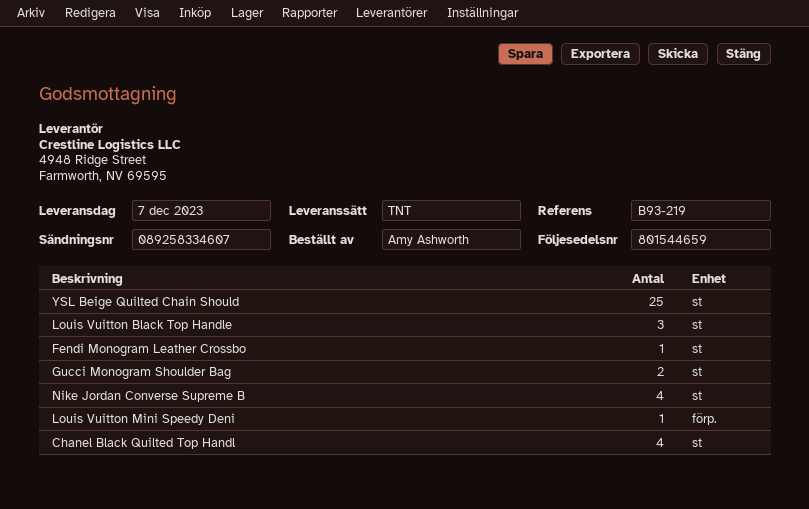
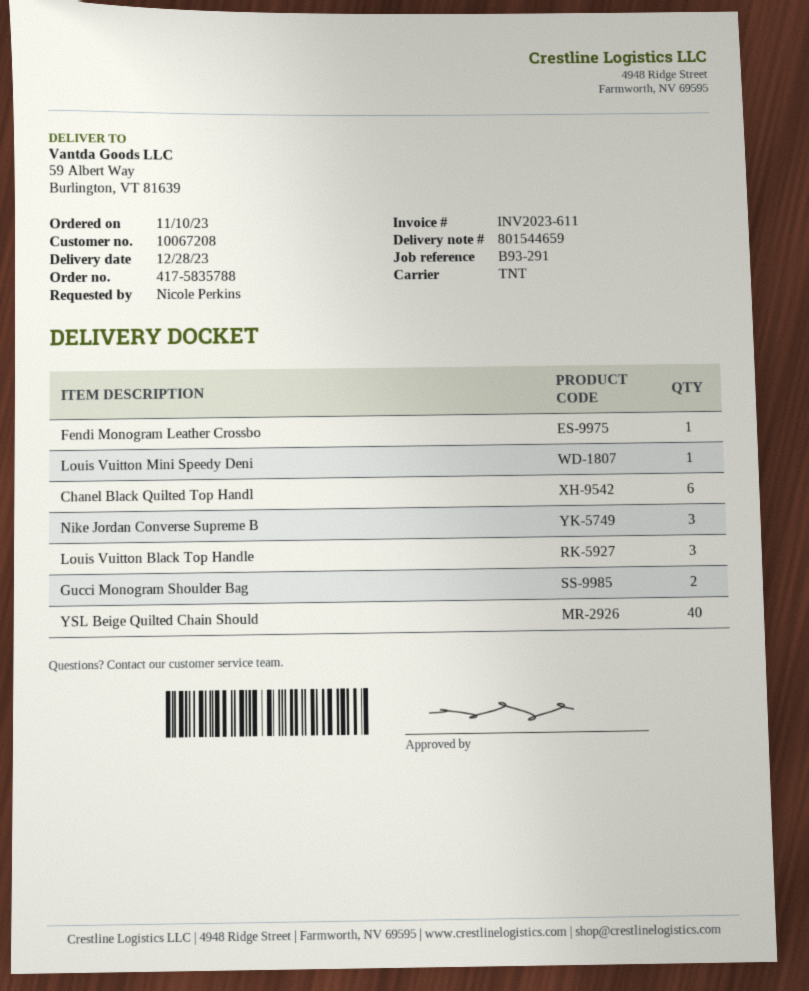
delivery date: 2023-12-07 -> 2023-12-28
reference: B93-219 -> B93-291
ordered by: Amy Ashworth -> Nicole Perkins
YSL Beige Quilted Chain Should: 25 -> 40
Nike Jordan Converse Supreme B: 4 -> 3
Chanel Black Quilted Top Handl: 4 -> 6

